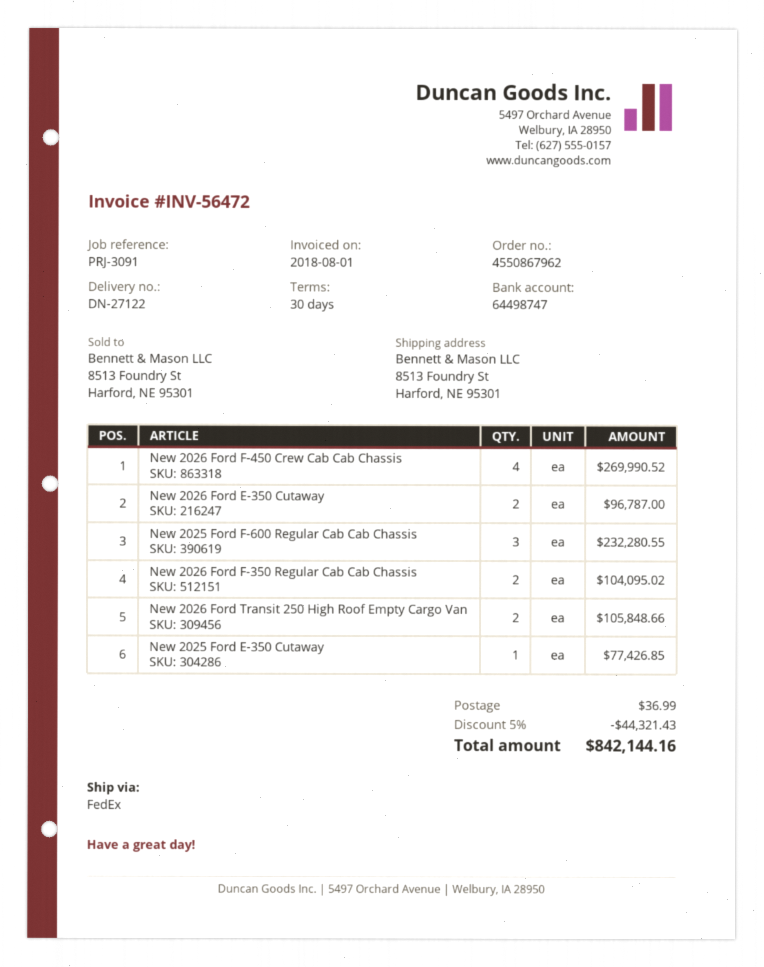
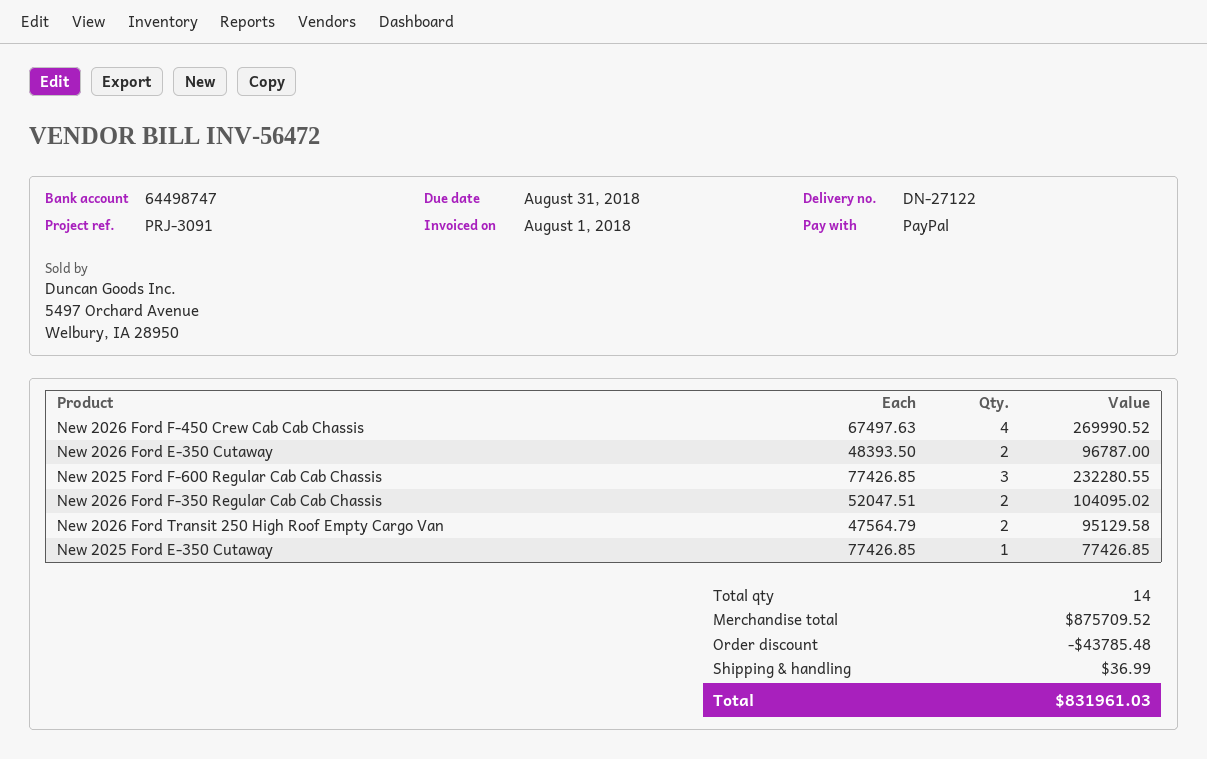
New 2026 Ford Transit 250 High Roof Empty Cargo Van: 2 for 105848.66 -> 2 for 95129.58
discount: 44321.43 -> 43785.48
total: 842144.16 -> 831961.03

